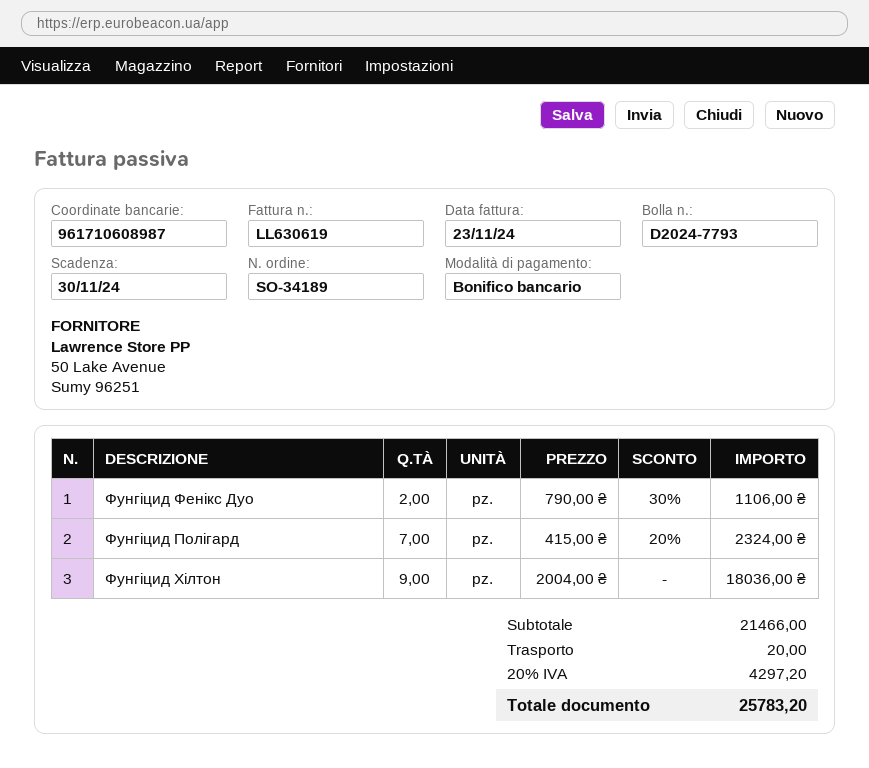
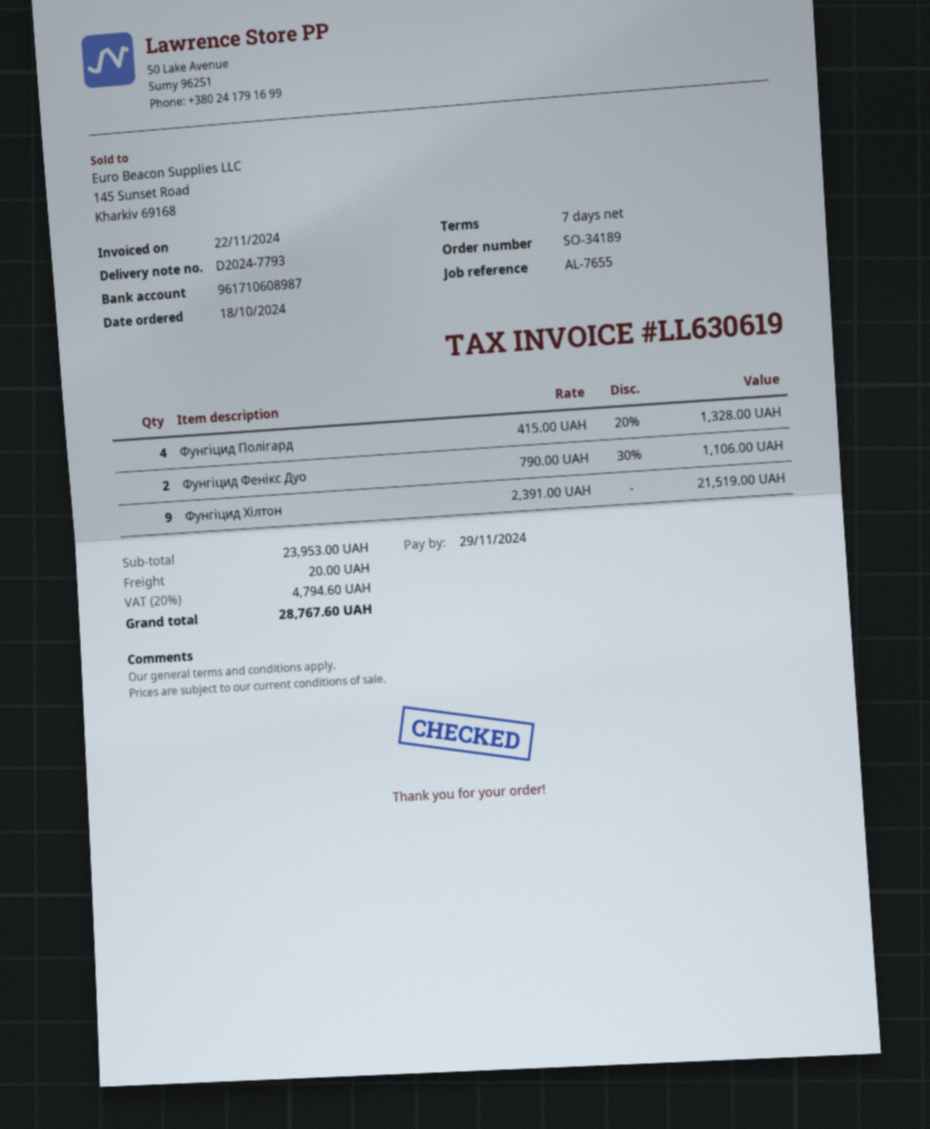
invoice date: 2024-11-23 -> 2024-11-22
due date: 2024-11-30 -> 2024-11-29
Фунгіцид Полігард: 7 x 415.00 - 20% = 2324.00 -> 4 x 415.00 - 20% = 1328.00
Фунгіцид Хілтон: 9 x 2004.00 = 18036.00 -> 9 x 2391.00 = 21519.00
subtotal: 21466.00 -> 23953.00
tax: 20% = 4297.20 -> 20% = 4794.60
total: 25783.20 -> 28767.60

